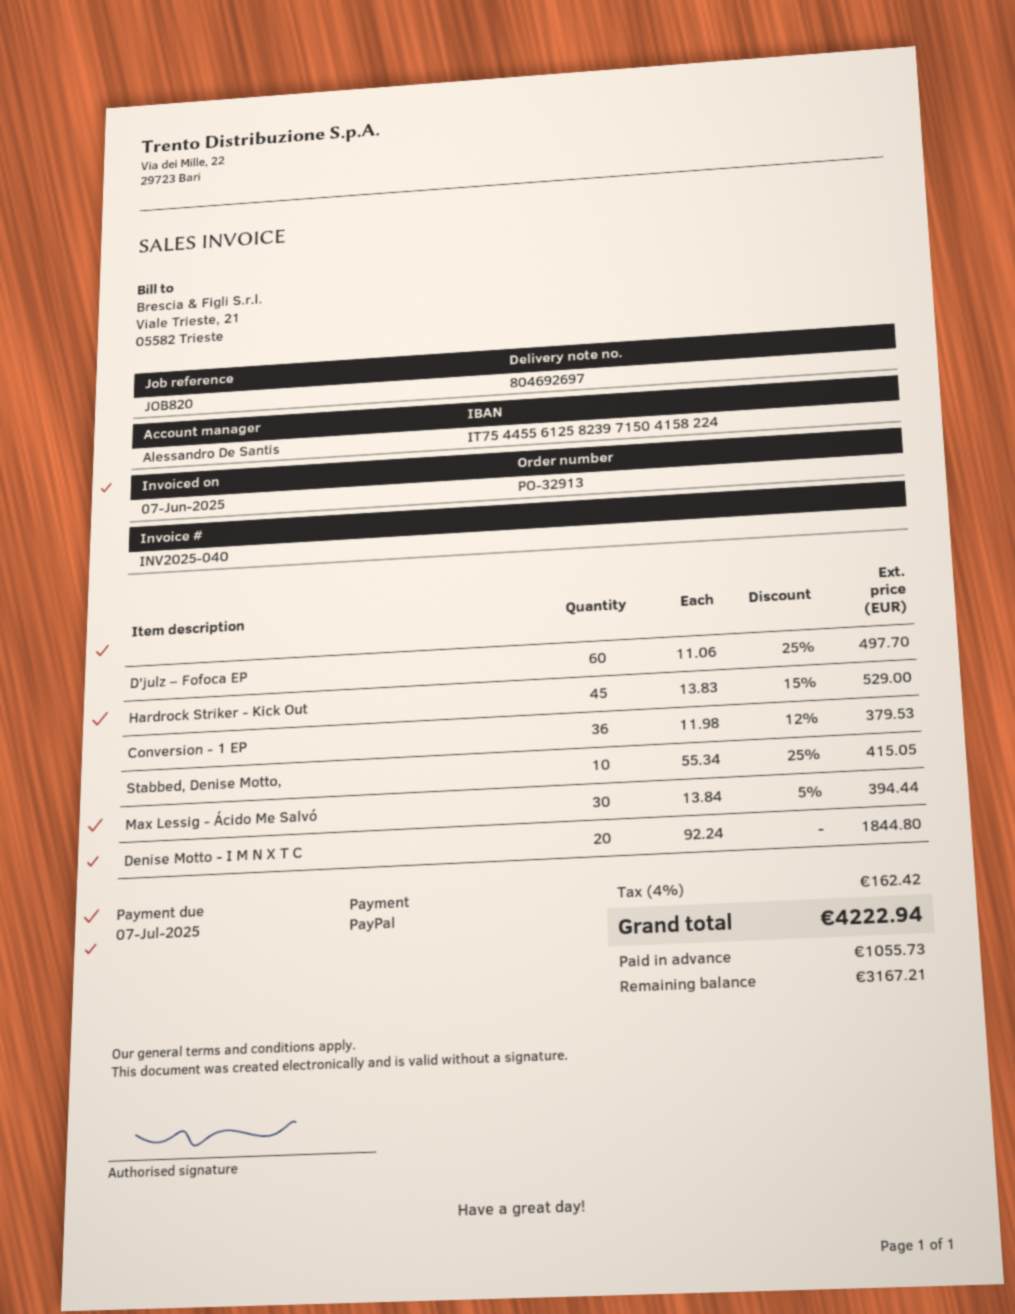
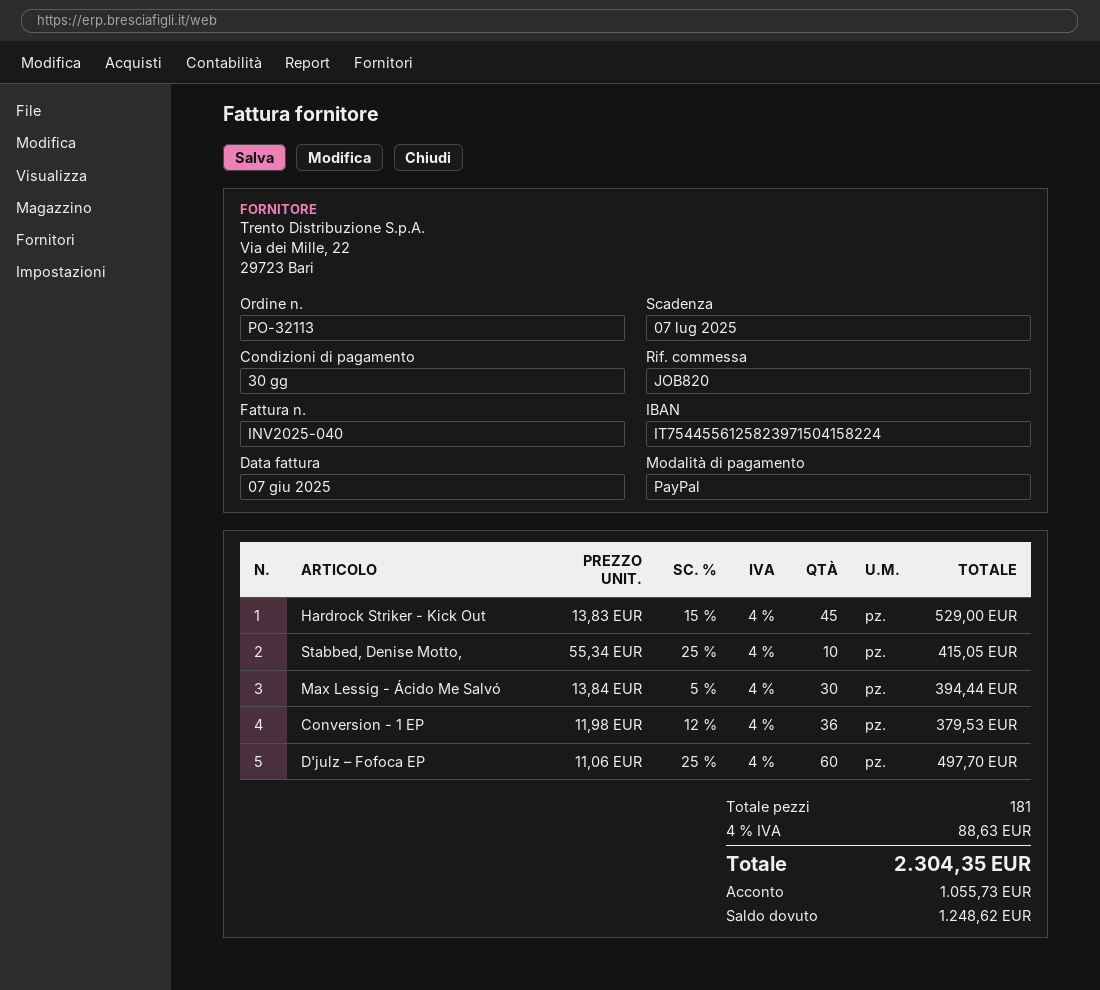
order number: PO-32913 -> PO-32113
Denise Motto - I M N X T C: 20 x 92.24 = 1844.80 -> none
tax: 4% = 162.42 -> 4% = 88.63
total: 4222.94 -> 2304.35
balance: 3167.21 -> 1248.62

